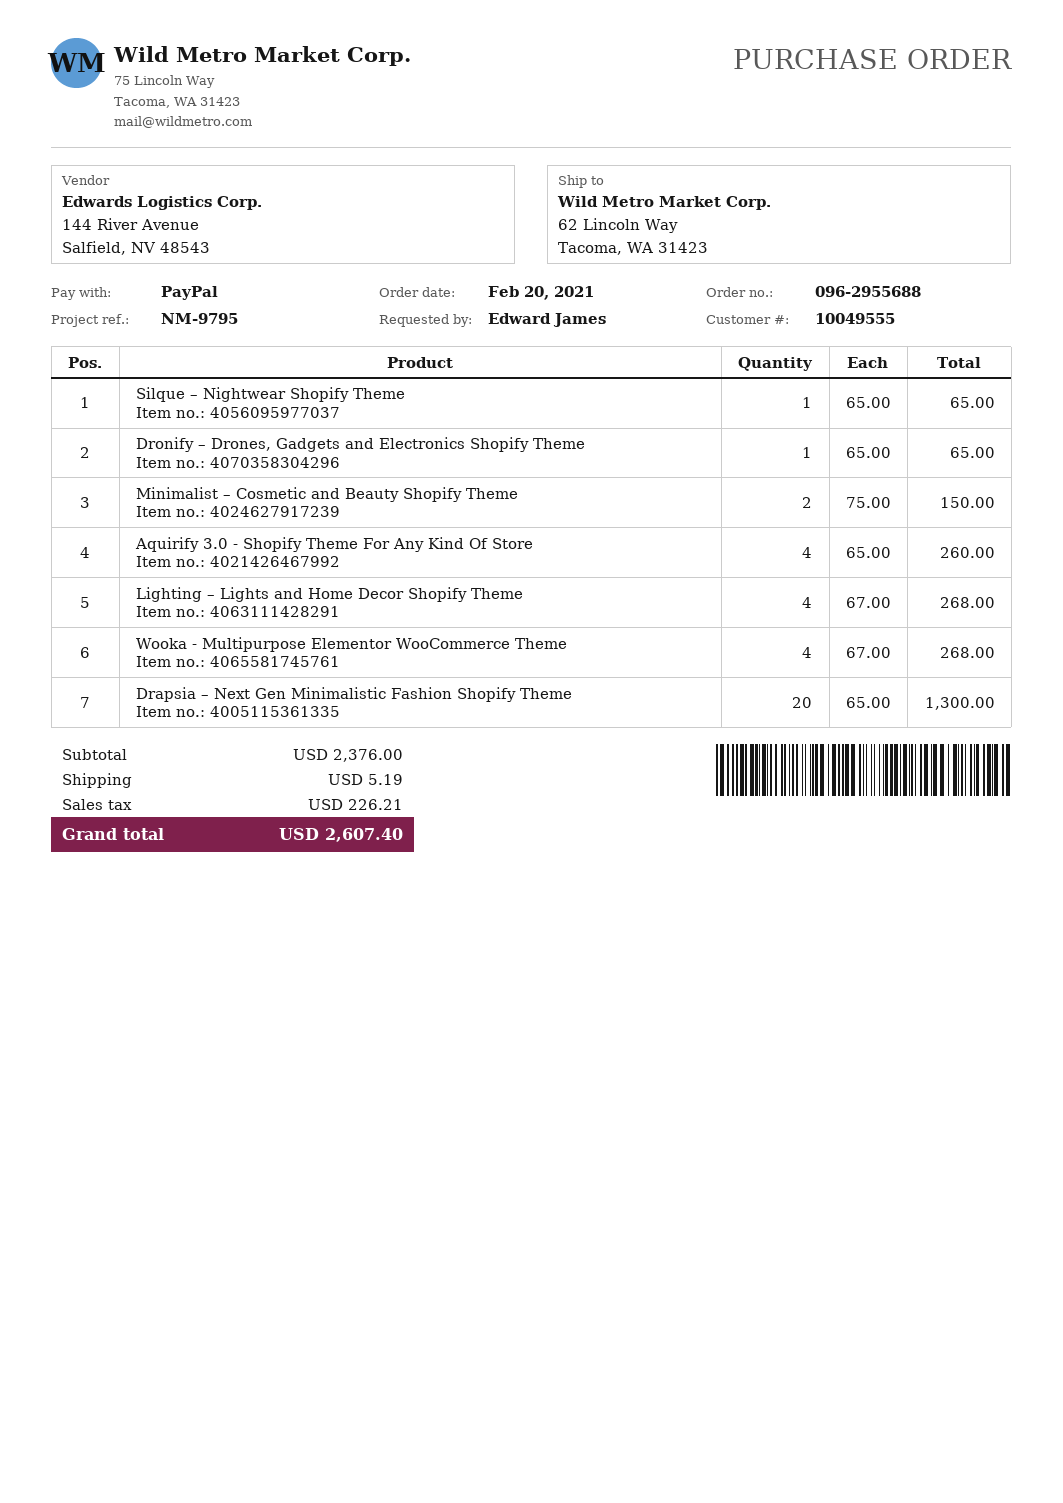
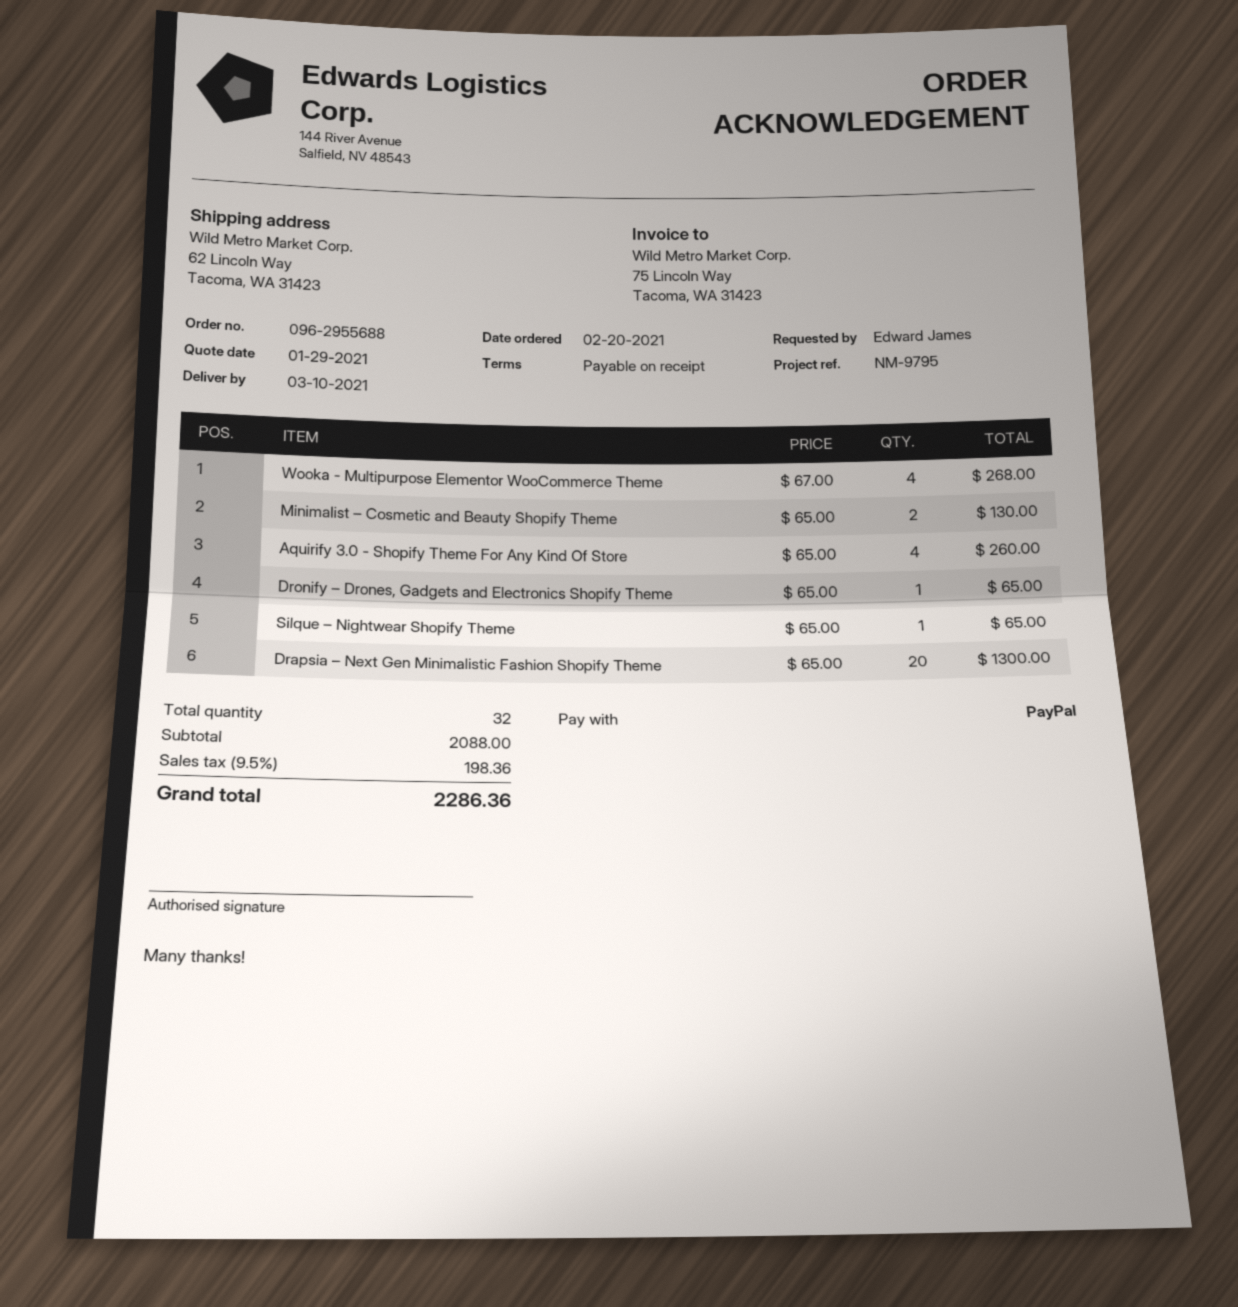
Minimalist – Cosmetic and Beauty Shopify Theme: 2 x 75.00 = 150.00 -> 2 x 65.00 = 130.00
Lighting – Lights and Home Decor Shopify Theme: 4 x 67.00 = 268.00 -> none
subtotal: 2376.00 -> 2088.00
shipping: 5.19 -> none
tax: 226.21 -> 198.36
total: 2607.40 -> 2286.36

